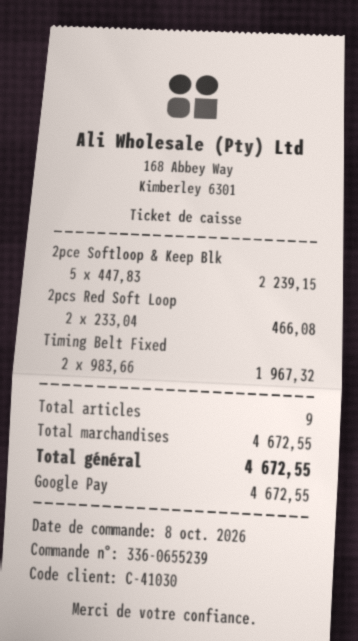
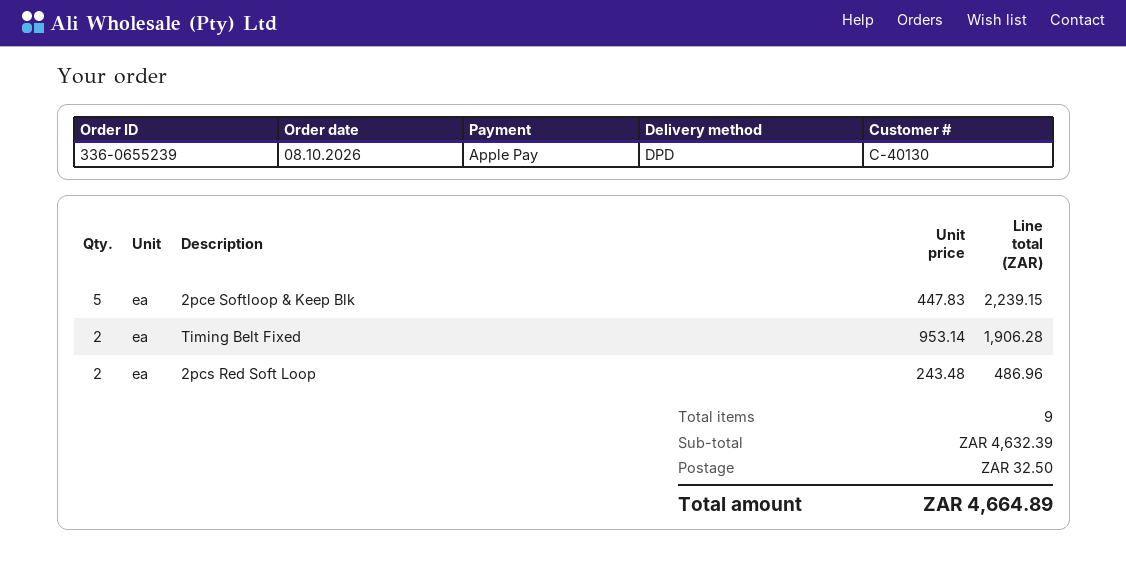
customer number: C-41030 -> C-40130
payment method: Google Pay -> Apple Pay
2pcs Red Soft Loop: 2 x 233.04 = 466.08 -> 2 x 243.48 = 486.96
Timing Belt Fixed: 2 x 983.66 = 1967.32 -> 2 x 953.14 = 1906.28
subtotal: 4672.55 -> 4632.39
shipping: none -> 32.50
total: 4672.55 -> 4664.89

